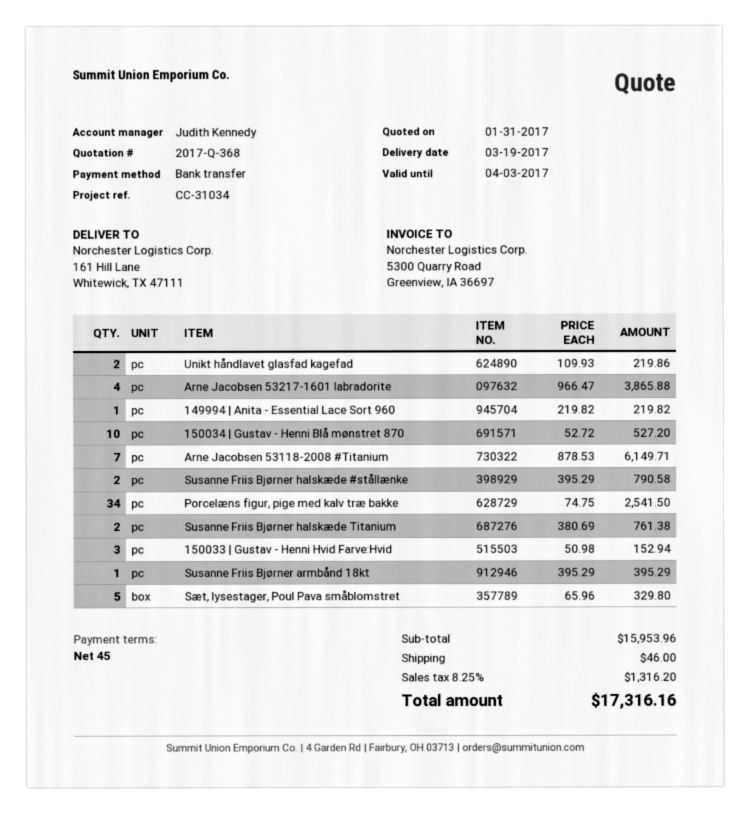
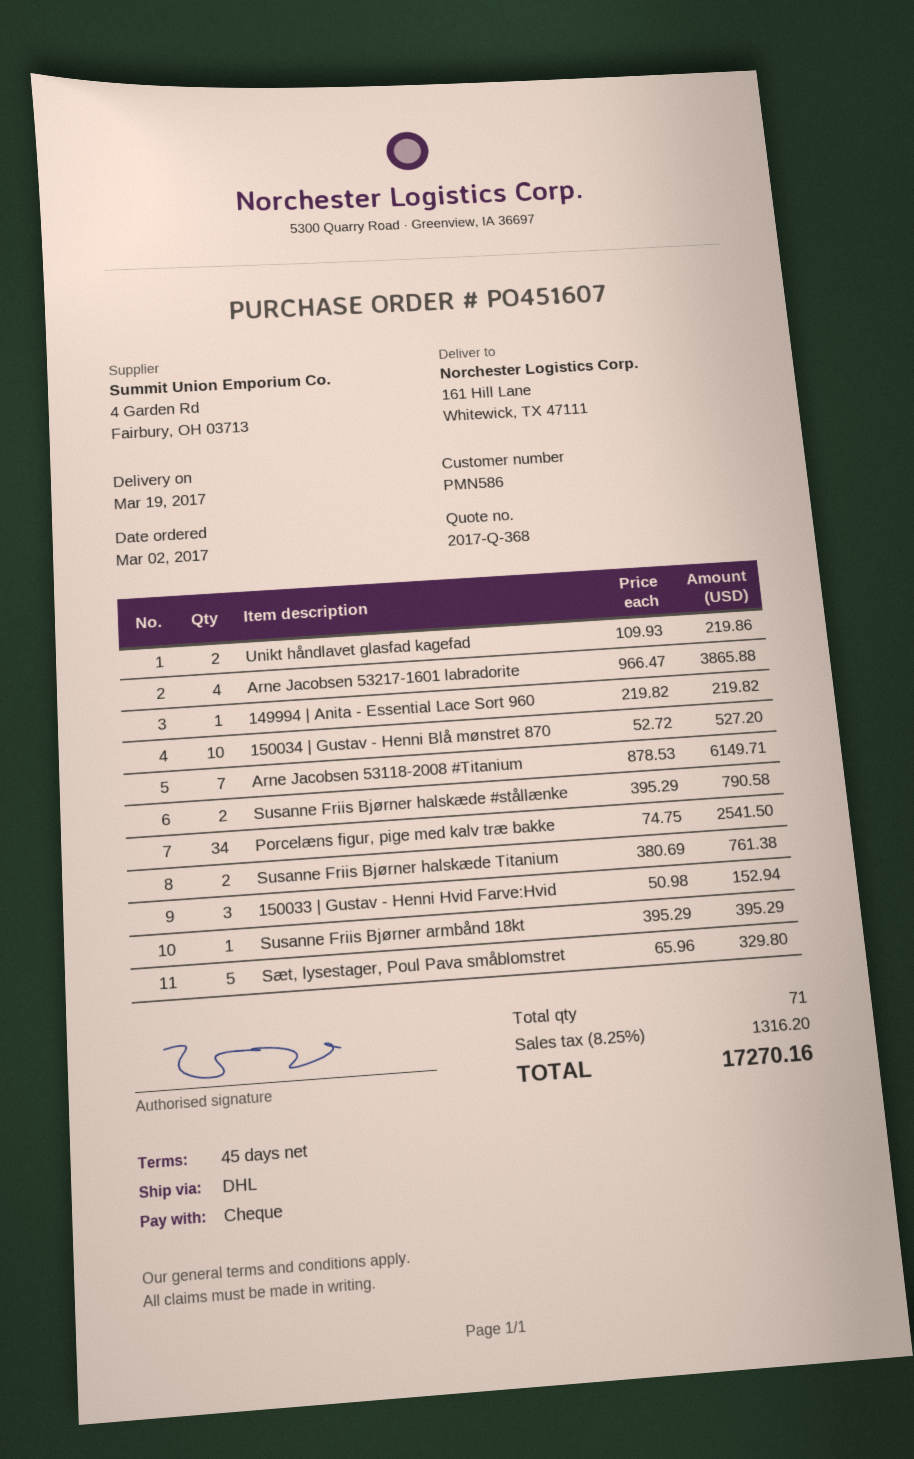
payment method: bank transfer -> cheque
shipping: 46.00 -> none
total: 17316.16 -> 17270.16

